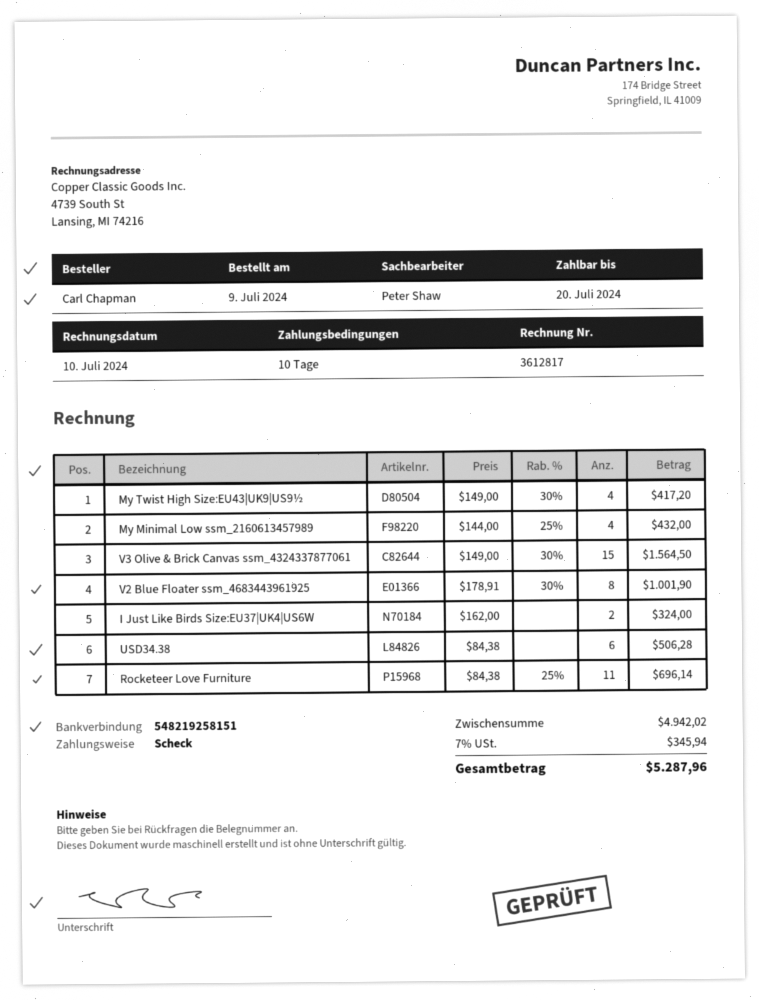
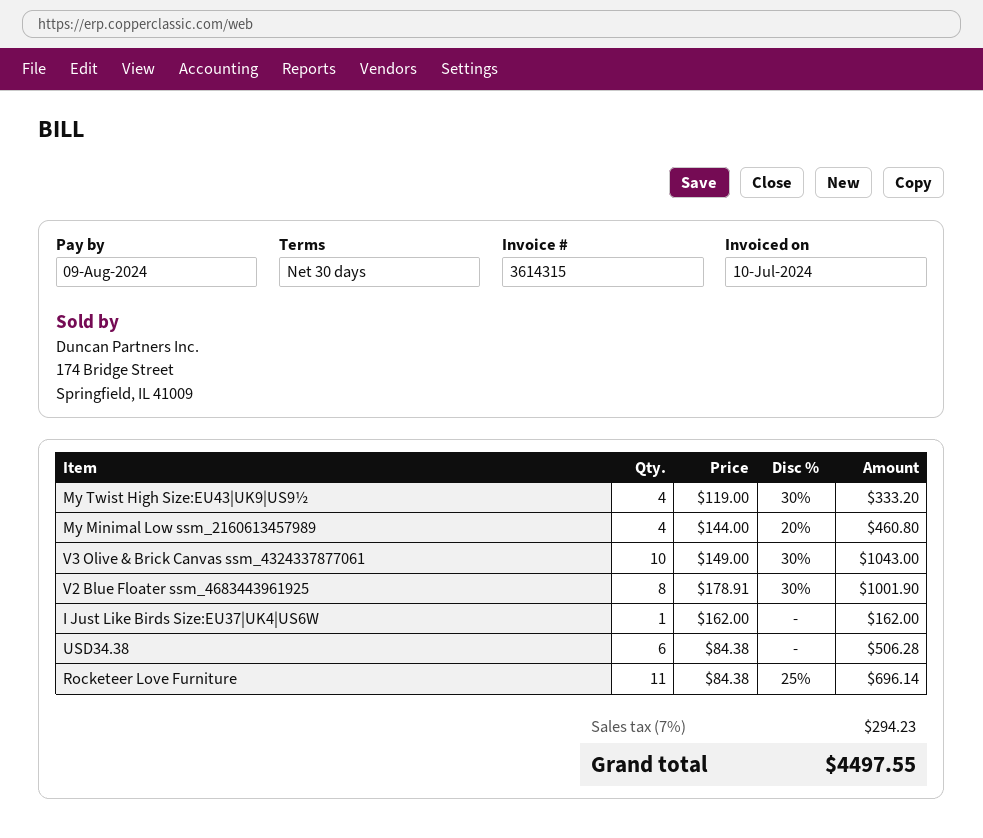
invoice number: 3612817 -> 3614315
payment terms: 10 days -> 30 days
due date: 2024-07-20 -> 2024-08-09
My Twist High Size:EU43|UK9|US9½: 4 x 149.00 - 30% = 417.20 -> 4 x 119.00 - 30% = 333.20
My Minimal Low ssm_2160613457989: 4 x 144.00 - 25% = 432.00 -> 4 x 144.00 - 20% = 460.80
V3 Olive & Brick Canvas ssm_4324337877061: 15 x 149.00 - 30% = 1564.50 -> 10 x 149.00 - 30% = 1043.00
I Just Like Birds Size:EU37|UK4|US6W: 2 x 162.00 = 324.00 -> 1 x 162.00 = 162.00
tax: 7% = 345.94 -> 7% = 294.23
total: 5287.96 -> 4497.55

